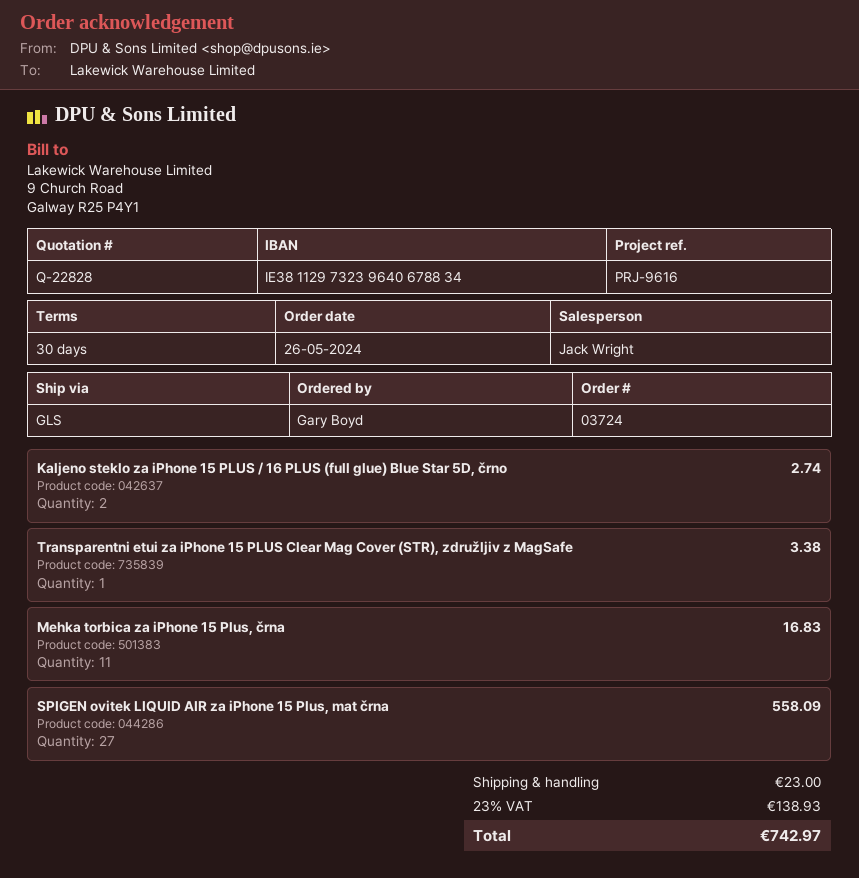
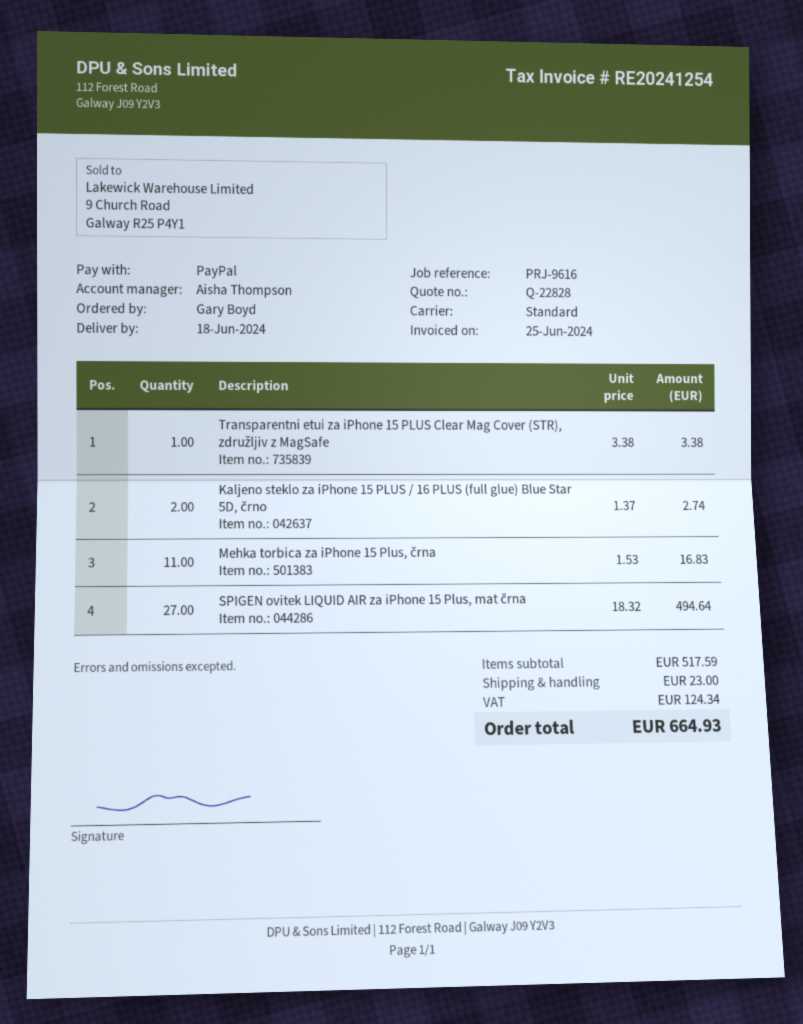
sales rep: Jack Wright -> Aisha Thompson
shipping method: GLS -> standard
SPIGEN ovitek LIQUID AIR za iPhone 15 Plus, mat črna: 27 for 558.09 -> 27 for 494.64
tax: 138.93 -> 124.34
total: 742.97 -> 664.93

